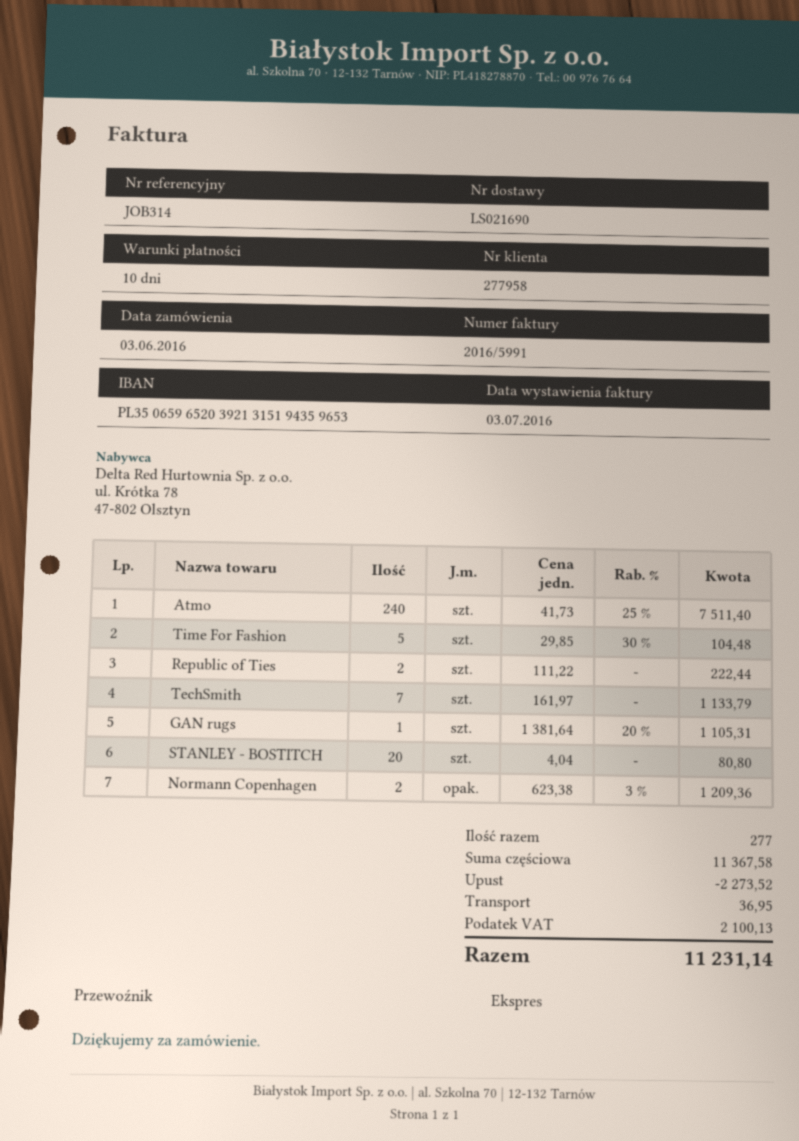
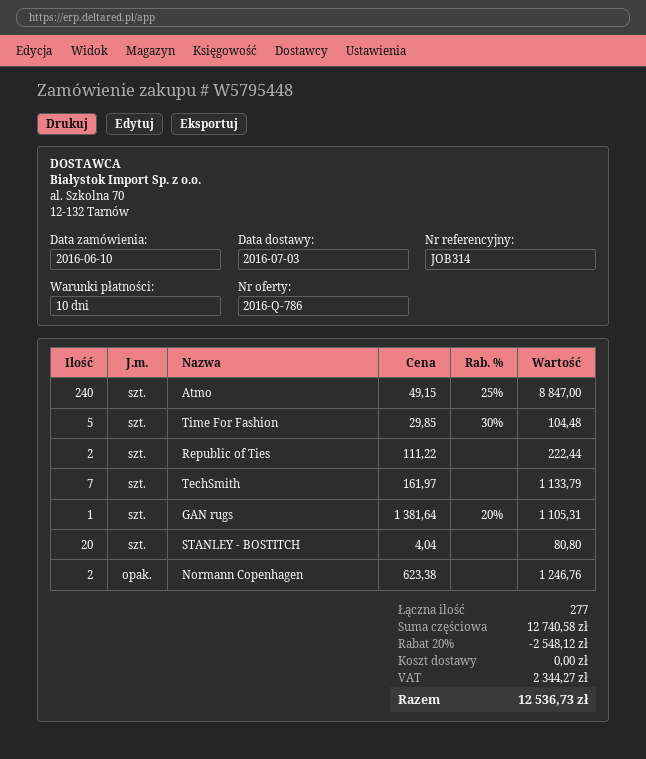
order date: 2016-06-03 -> 2016-06-10
Atmo: 240 x 41.73 - 25% = 7511.40 -> 240 x 49.15 - 25% = 8847.00
Normann Copenhagen: 2 x 623.38 - 3% = 1209.36 -> 2 x 623.38 = 1246.76
subtotal: 11367.58 -> 12740.58
discount: 2273.52 -> 2548.12
shipping: 36.95 -> 0.00
tax: 2100.13 -> 2344.27
total: 11231.14 -> 12536.73

